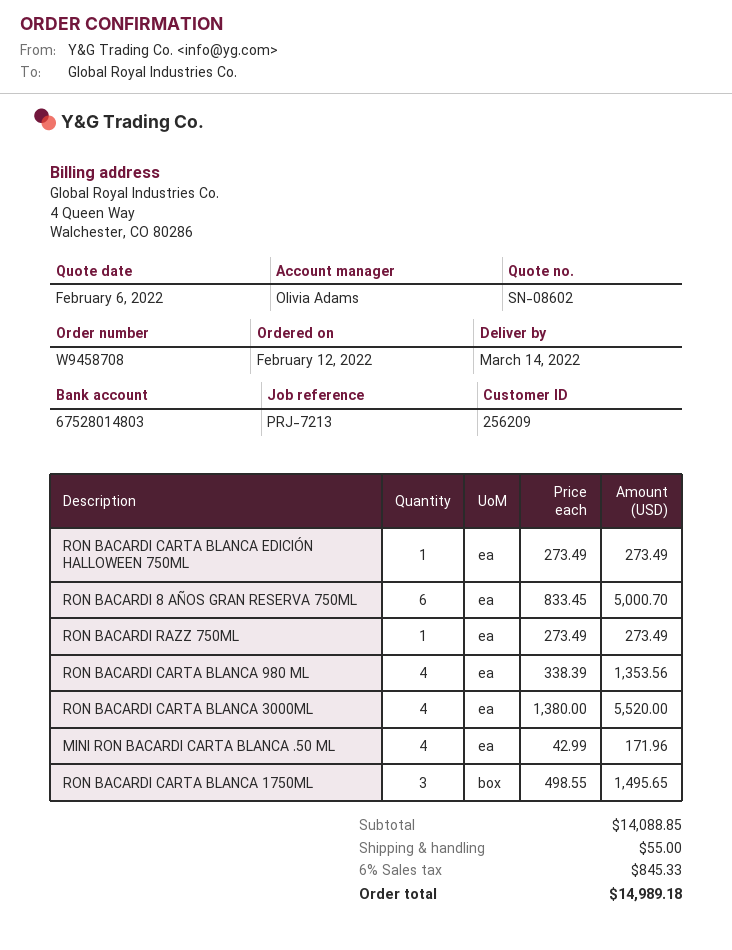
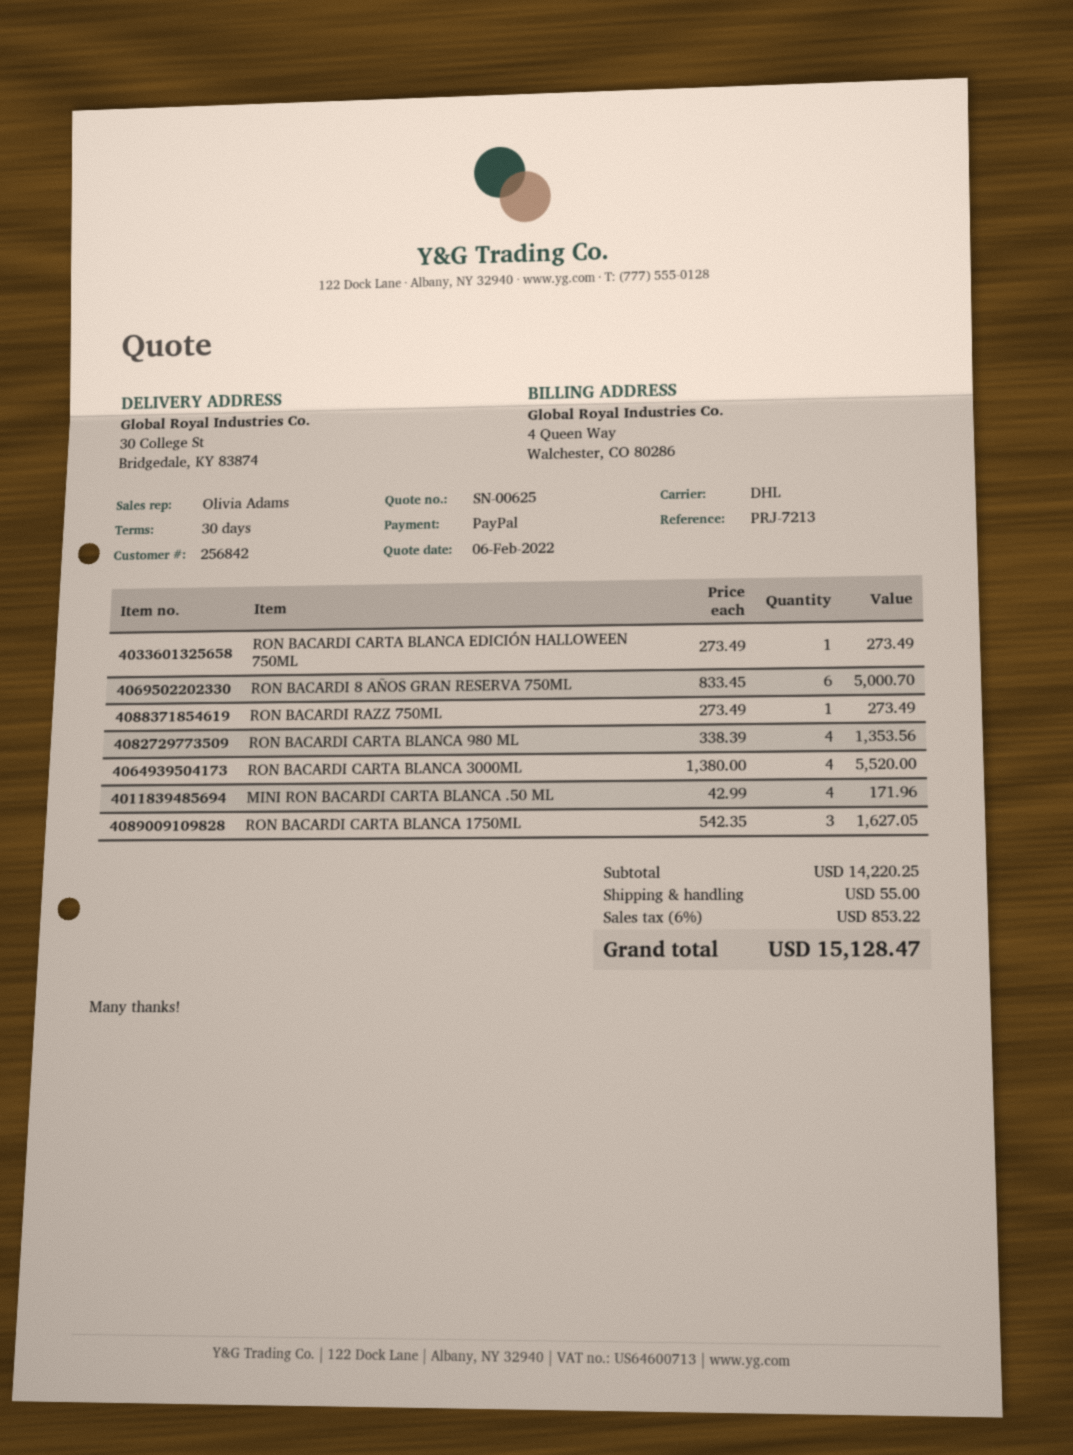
quote number: SN-08602 -> SN-00625
customer number: 256209 -> 256842
RON BACARDI CARTA BLANCA 1750ML: 3 x 498.55 = 1495.65 -> 3 x 542.35 = 1627.05
subtotal: 14088.85 -> 14220.25
tax: 6% = 845.33 -> 6% = 853.22
total: 14989.18 -> 15128.47

